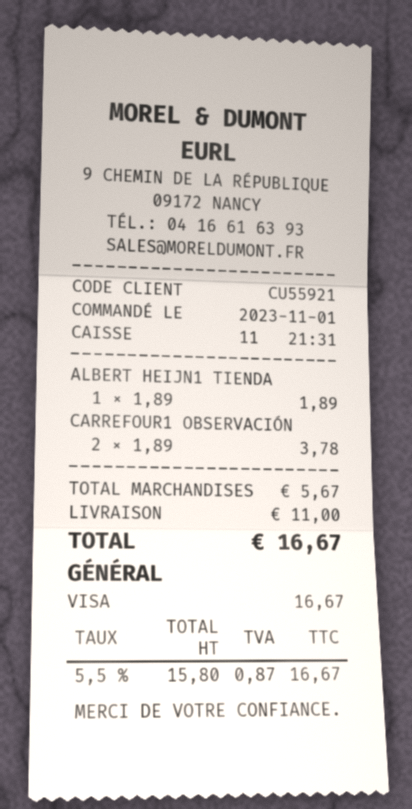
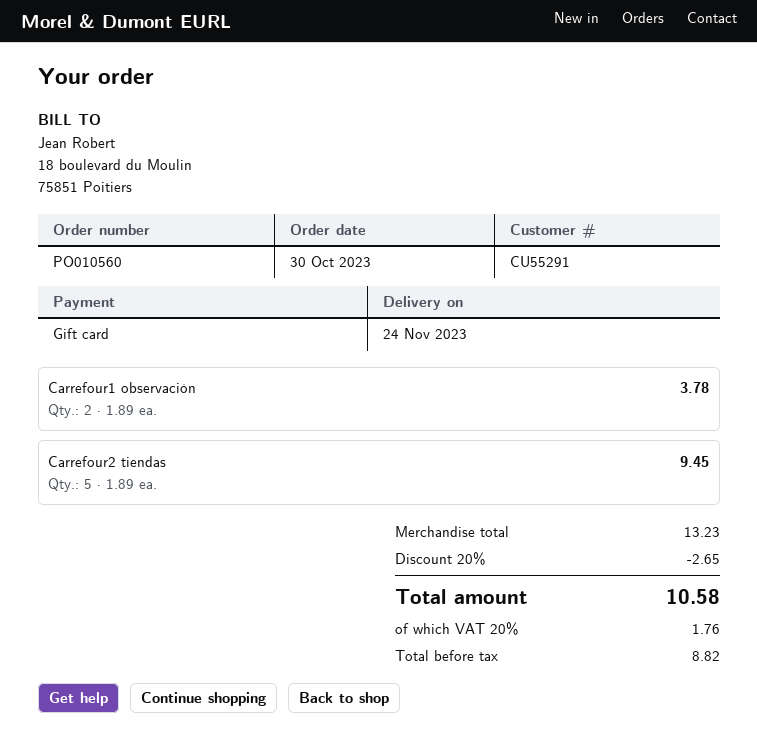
order date: 2023-11-01 -> 2023-10-30
customer number: CU55921 -> CU55291
payment method: Visa -> gift card
ALBERT HEIJN1 TIENDA: 1 x 1.89 = 1.89 -> none
Carrefour2 tiendas: none -> 5 x 1.89 = 9.45
subtotal: 5.67 -> 13.23
discount: none -> 20% = 2.65
shipping: 11.00 -> none
net: 15.80 -> 8.82
tax: 5.5% = 0.87 -> 20% = 1.76
total: 16.67 -> 10.58

